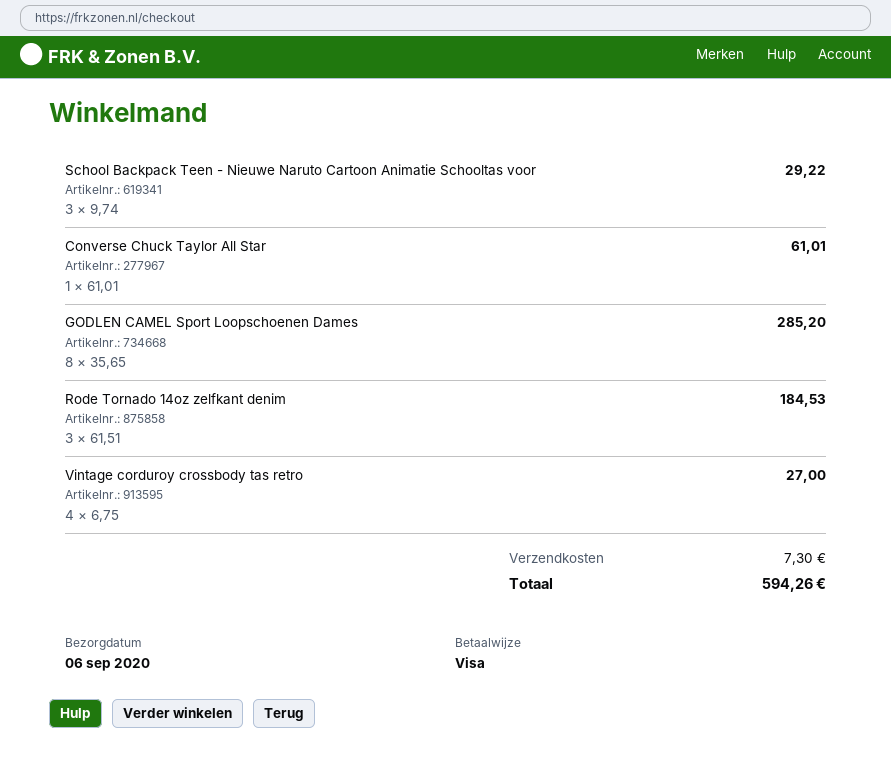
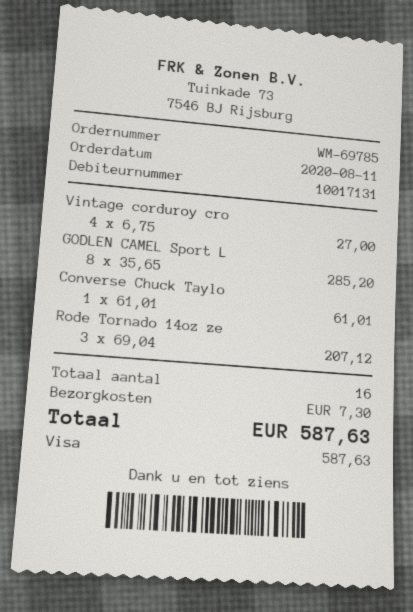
School Backpack Teen - Nieuwe Naruto Cartoon Animatie Schooltas voor: 3 x 9.74 = 29.22 -> none
Rode Tornado 14oz zelfkant denim: 3 x 61.51 = 184.53 -> 3 x 69.04 = 207.12
total: 594.26 -> 587.63

